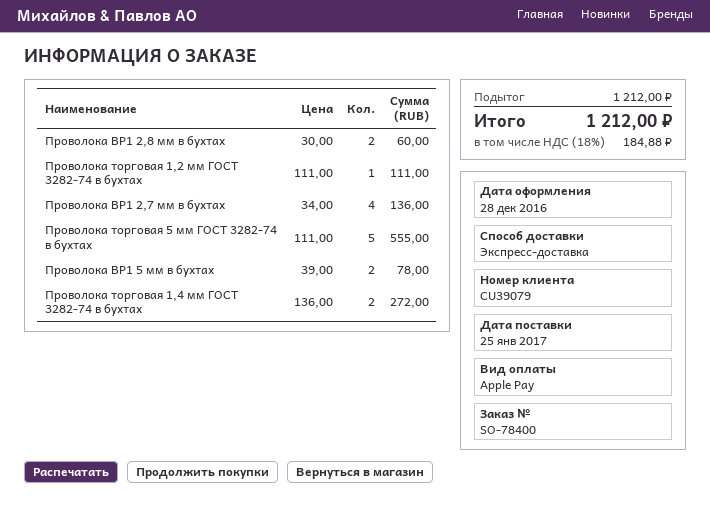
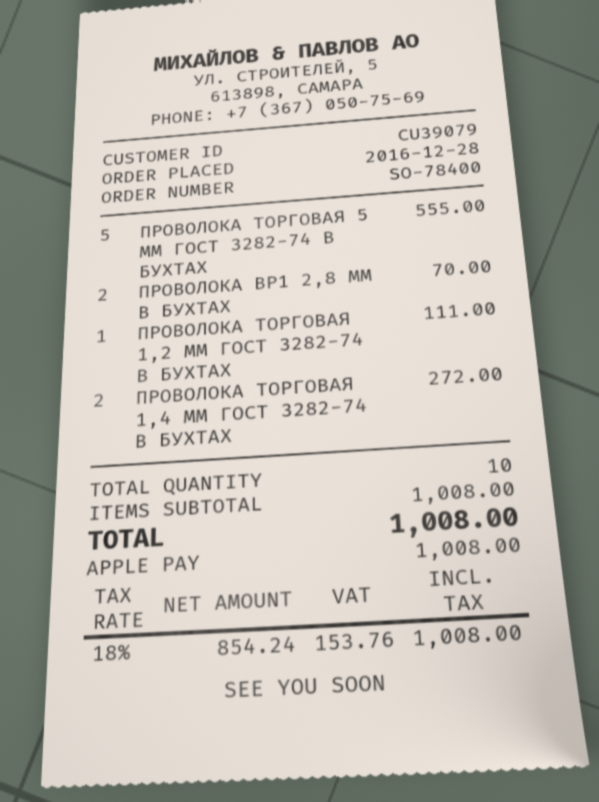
Проволока ВР1 2,8 мм в бухтах: 2 for 60.00 -> 2 for 70.00
Проволока ВР1 2,7 мм в бухтах: 4 for 136.00 -> none
Проволока ВР1 5 мм в бухтах: 2 for 78.00 -> none
subtotal: 1212.00 -> 1008.00
tax: 18% = 184.88 -> 18% = 153.76
total: 1212.00 -> 1008.00

